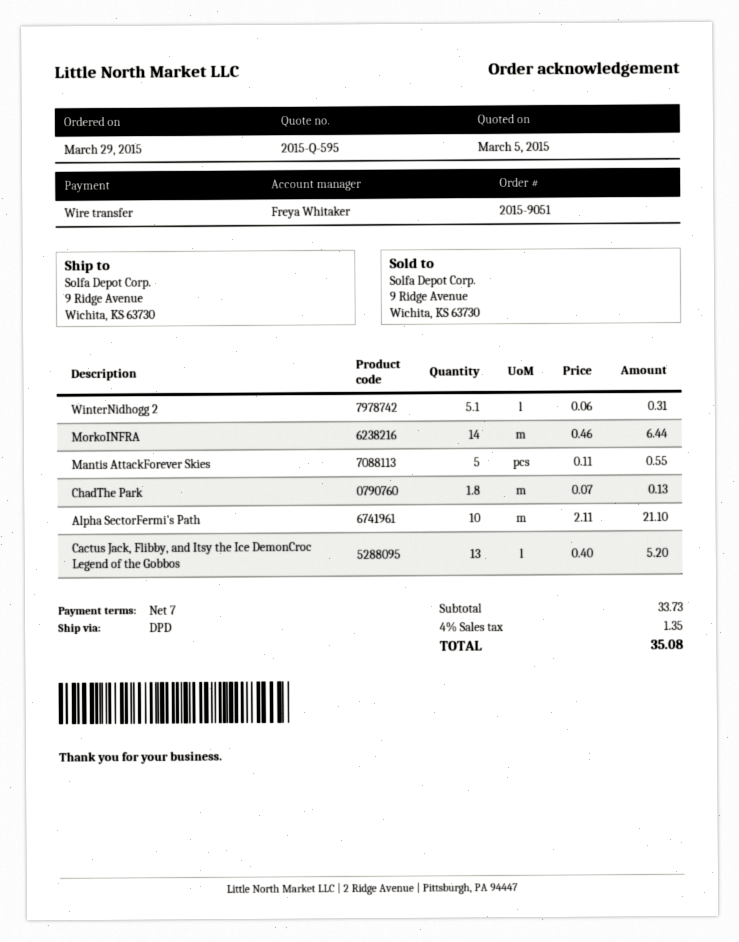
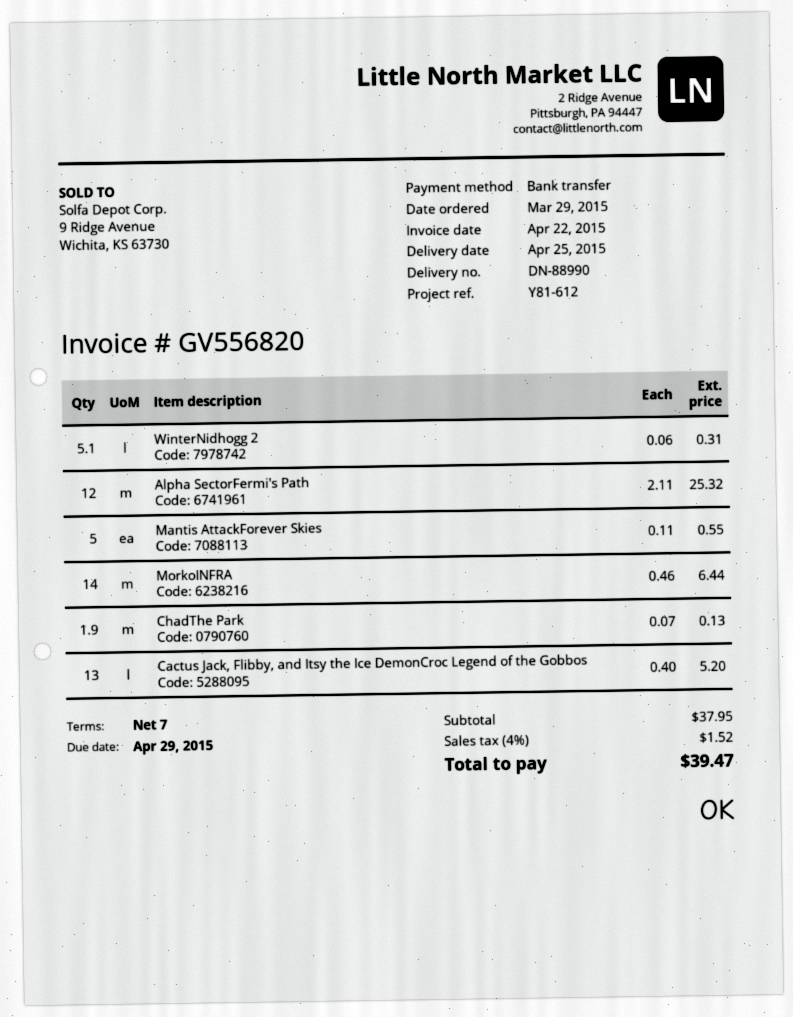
ChadThe Park: 1.8 x 0.07 = 0.13 -> 1.9 x 0.07 = 0.13
Alpha SectorFermi's Path: 10 x 2.11 = 21.10 -> 12 x 2.11 = 25.32
subtotal: 33.73 -> 37.95
tax: 4% = 1.35 -> 4% = 1.52
total: 35.08 -> 39.47

